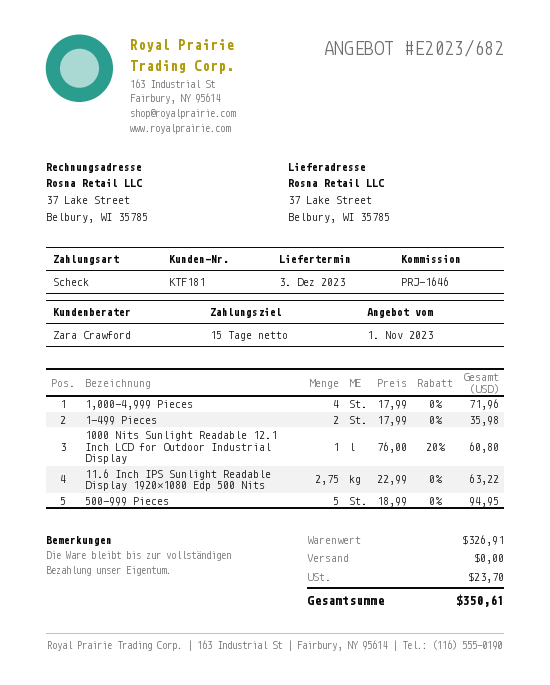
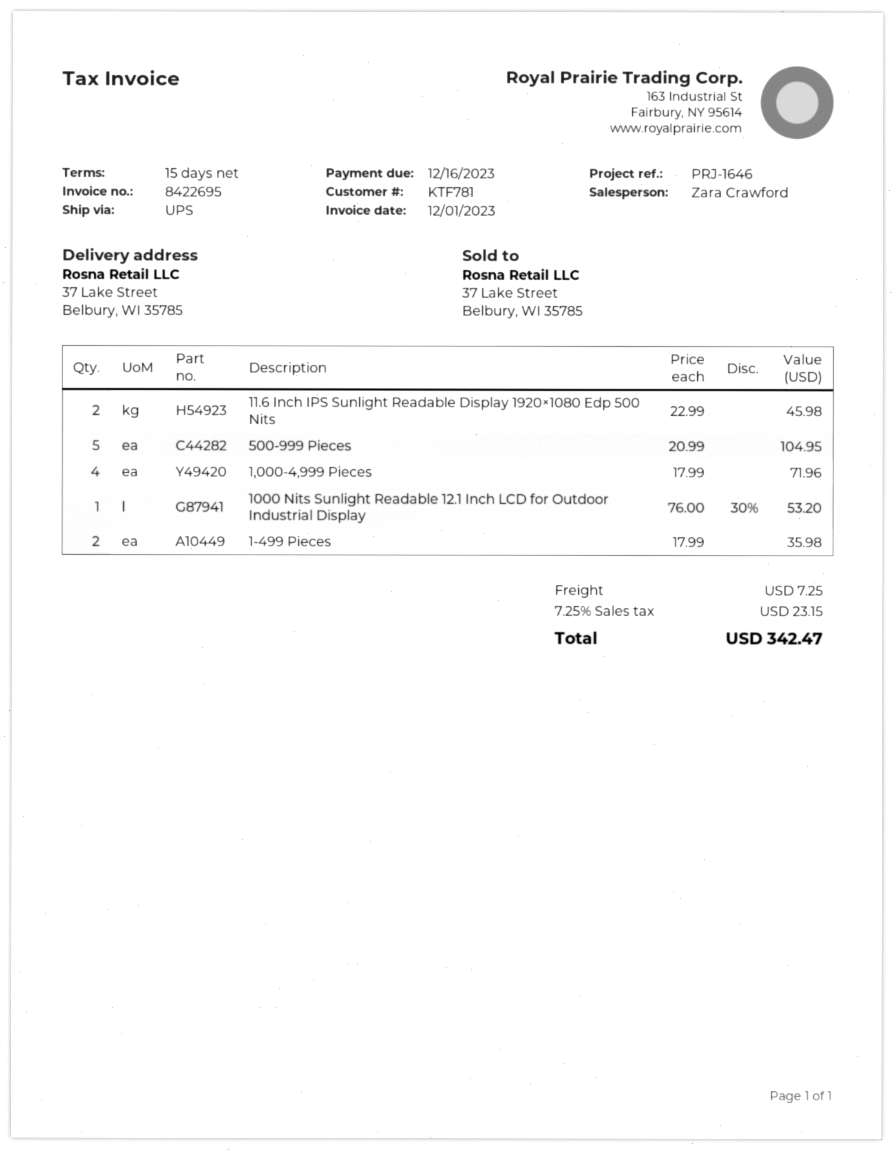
customer number: KTF181 -> KTF781
1000 Nits Sunlight Readable 12.1 Inch LCD for Outdoor Industrial Display: 1 x 76.00 - 20% = 60.80 -> 1 x 76.00 - 30% = 53.20
11.6 Inch IPS Sunlight Readable Display 1920×1080 Edp 500 Nits: 2.75 x 22.99 = 63.22 -> 2 x 22.99 = 45.98
500-999 Pieces: 5 x 18.99 = 94.95 -> 5 x 20.99 = 104.95
shipping: 0.00 -> 7.25
tax: 23.70 -> 23.15
total: 350.61 -> 342.47

